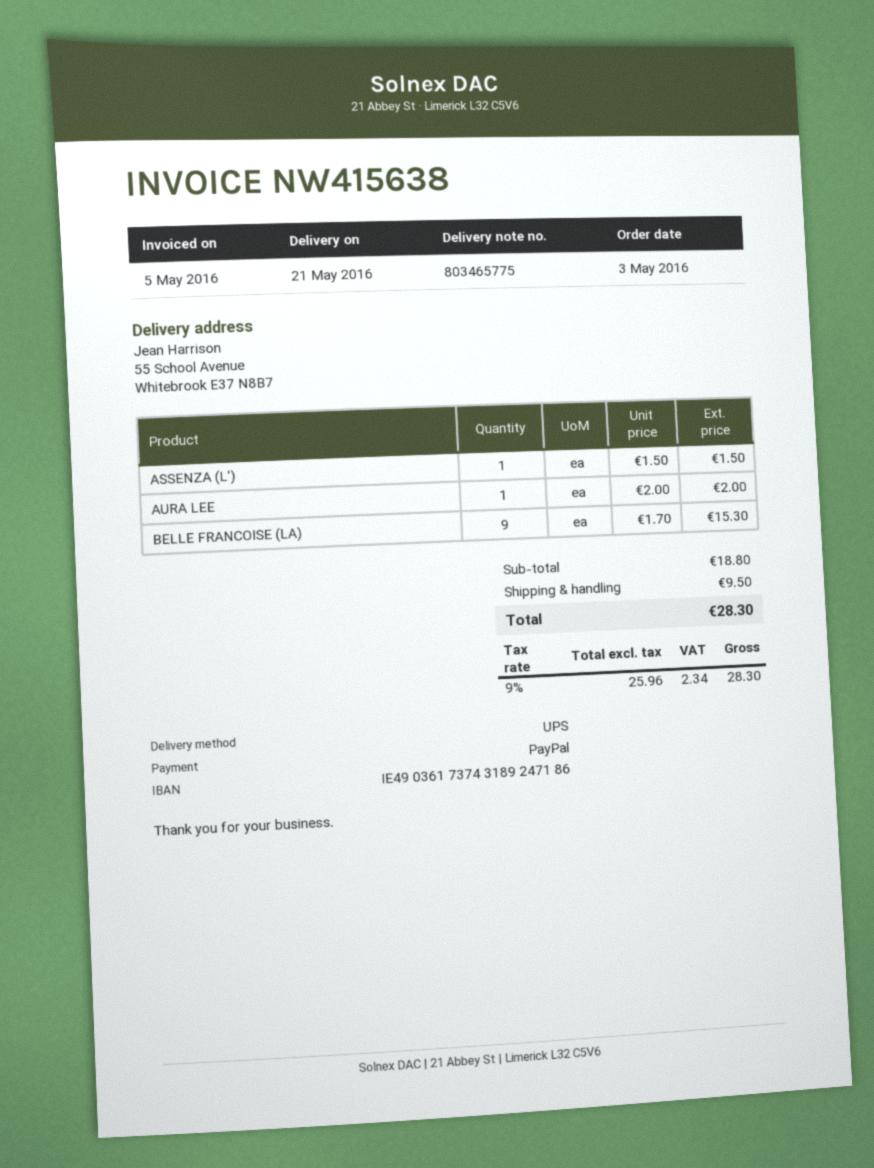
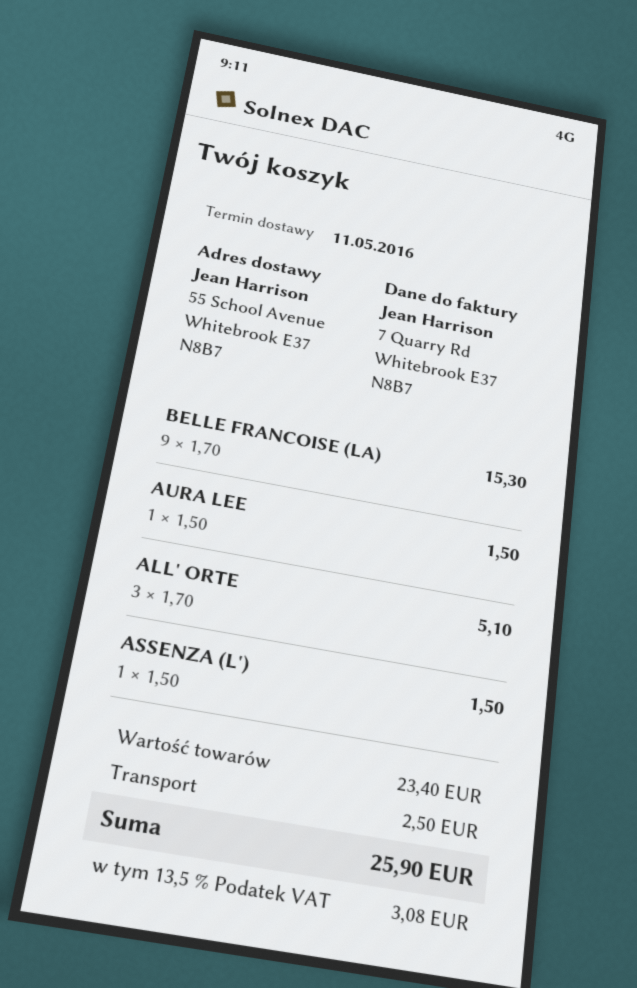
delivery date: 2016-05-21 -> 2016-05-11
AURA LEE: 1 x 2.00 = 2.00 -> 1 x 1.50 = 1.50
ALL' ORTE: none -> 3 x 1.70 = 5.10
subtotal: 18.80 -> 23.40
shipping: 9.50 -> 2.50
tax: 9% = 2.34 -> 13.5% = 3.08
total: 28.30 -> 25.90

